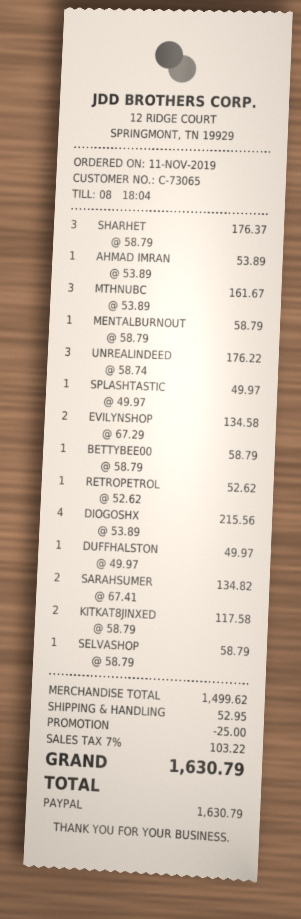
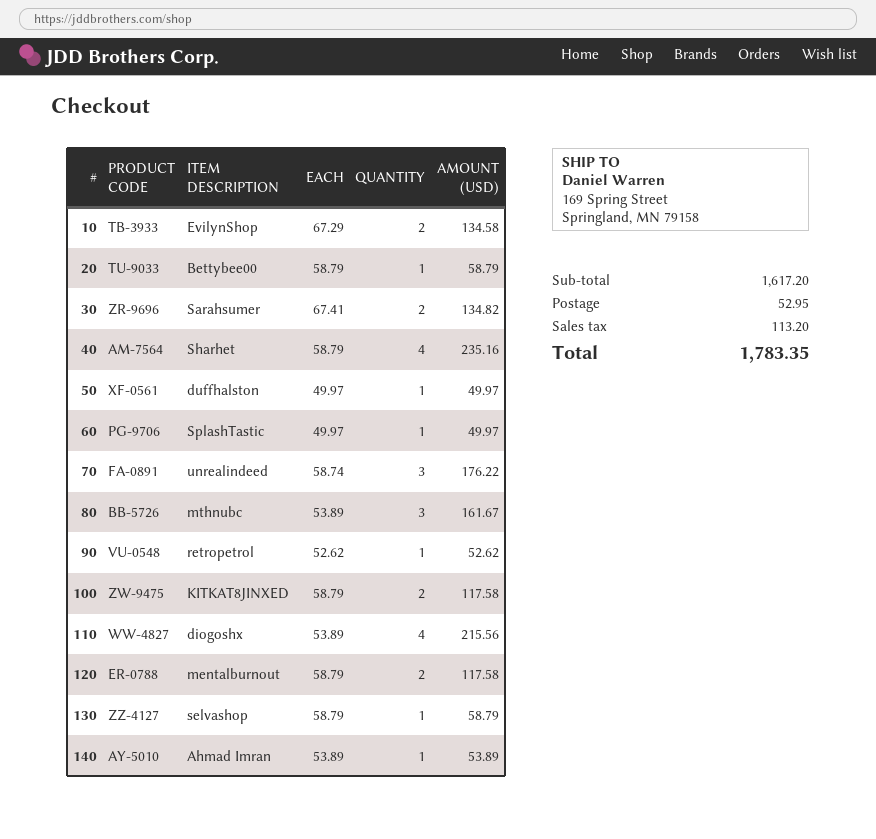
SHARHET: 3 x 58.79 = 176.37 -> 4 x 58.79 = 235.16
MENTALBURNOUT: 1 x 58.79 = 58.79 -> 2 x 58.79 = 117.58
subtotal: 1499.62 -> 1617.20
discount: 25.00 -> none
tax: 103.22 -> 113.20
total: 1630.79 -> 1783.35

